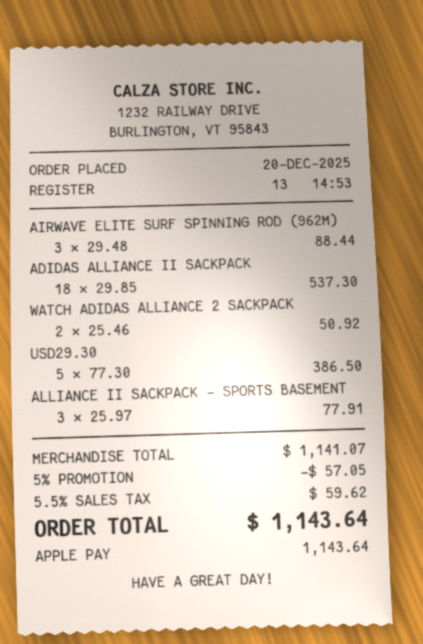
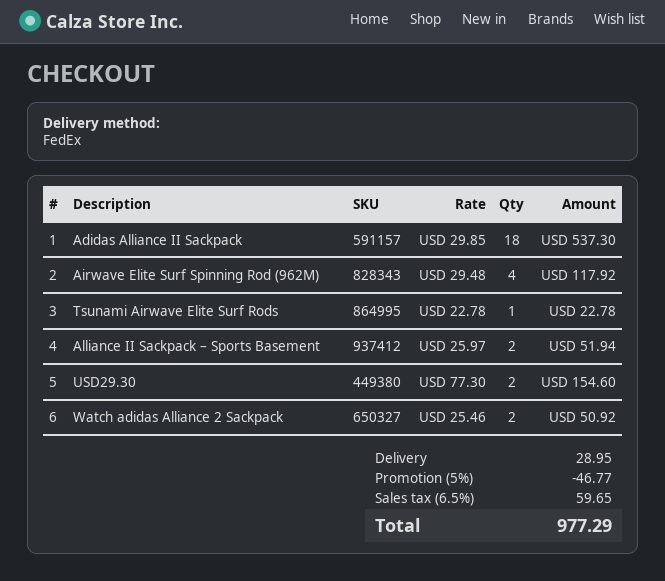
AIRWAVE ELITE SURF SPINNING ROD (962M): 3 x 29.48 = 88.44 -> 4 x 29.48 = 117.92
USD29.30: 5 x 77.30 = 386.50 -> 2 x 77.30 = 154.60
ALLIANCE II SACKPACK – SPORTS BASEMENT: 3 x 25.97 = 77.91 -> 2 x 25.97 = 51.94
Tsunami Airwave Elite Surf Rods: none -> 1 x 22.78 = 22.78
discount: 5% = 57.05 -> 5% = 46.77
shipping: none -> 28.95
tax: 5.5% = 59.62 -> 6.5% = 59.65
total: 1143.64 -> 977.29

